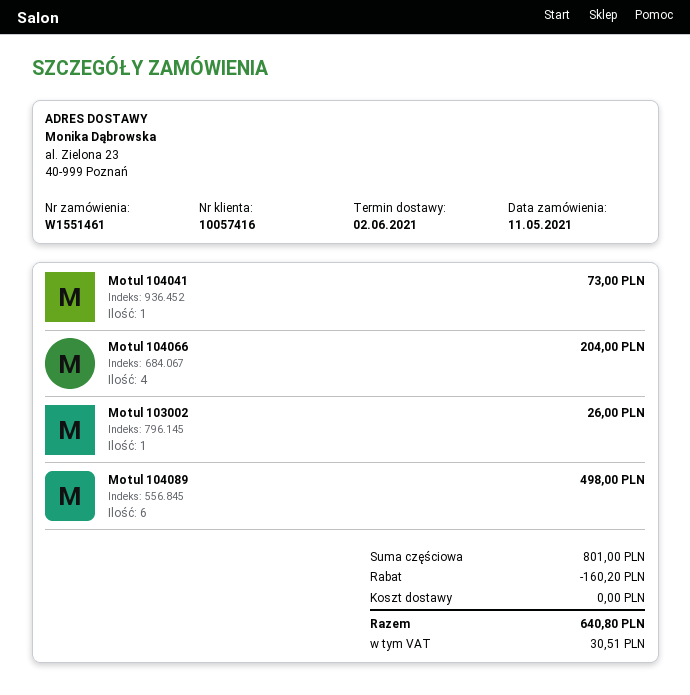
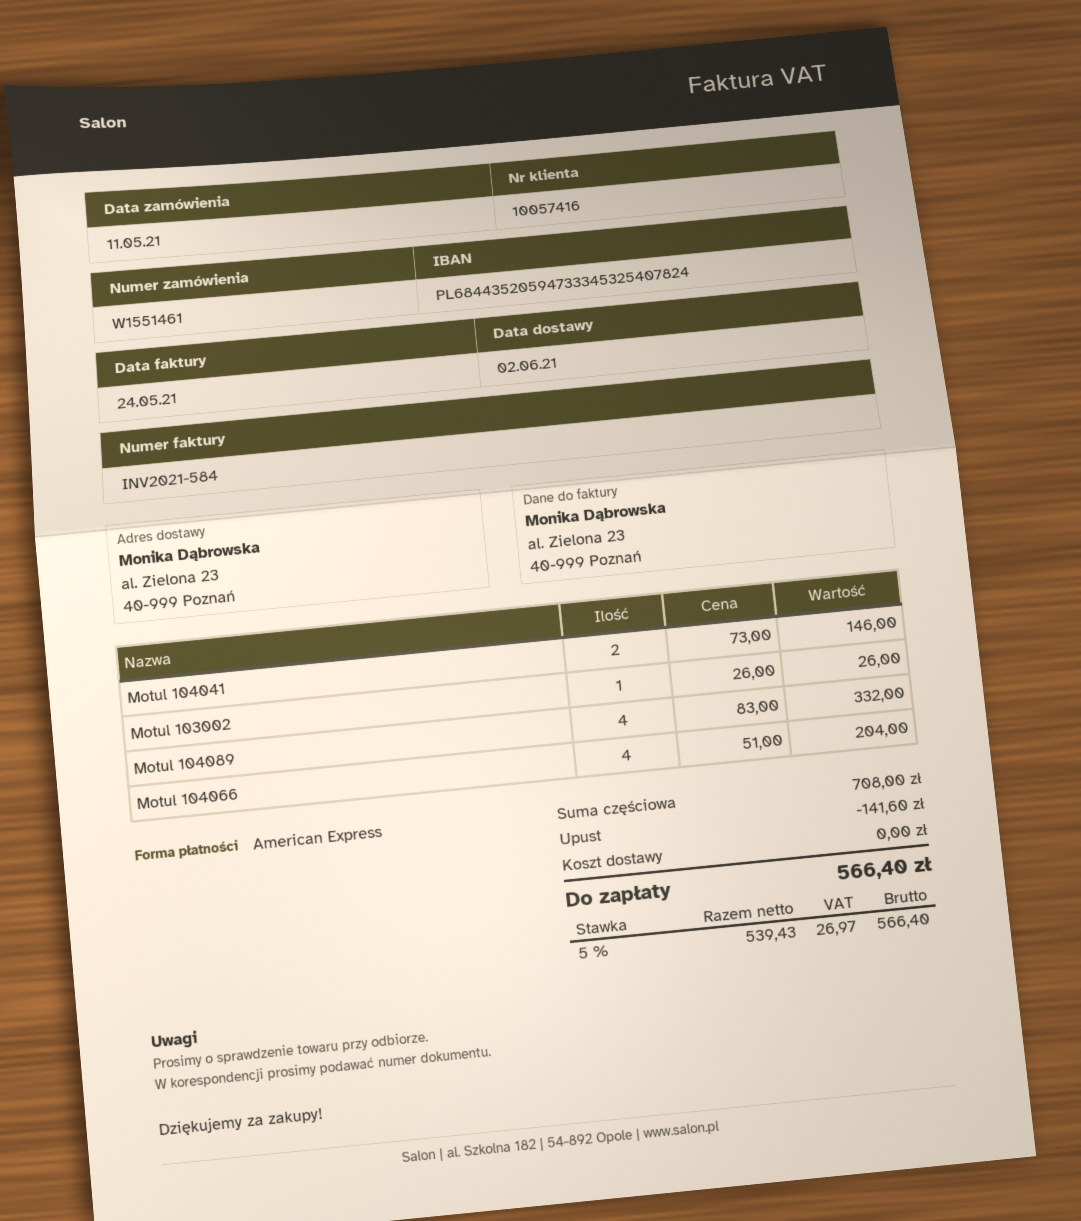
Motul 104041: 1 for 73.00 -> 2 for 146.00
Motul 104089: 6 for 498.00 -> 4 for 332.00
subtotal: 801.00 -> 708.00
discount: 160.20 -> 141.60
tax: 30.51 -> 26.97
total: 640.80 -> 566.40

